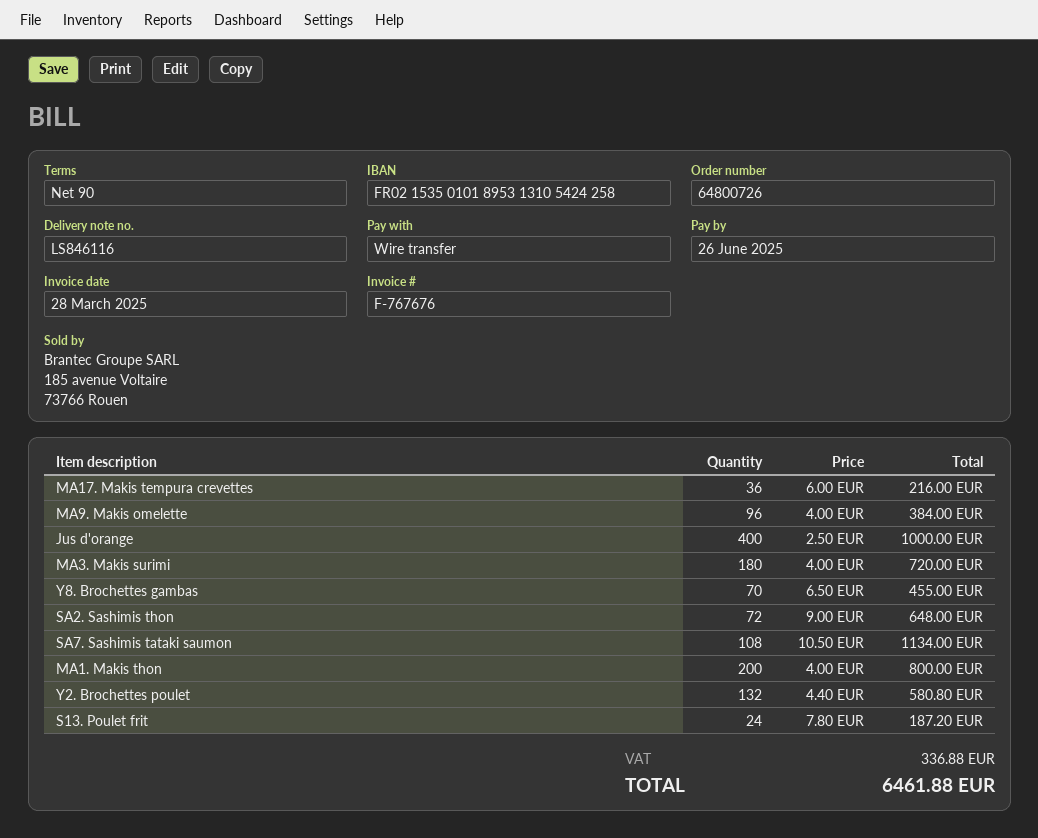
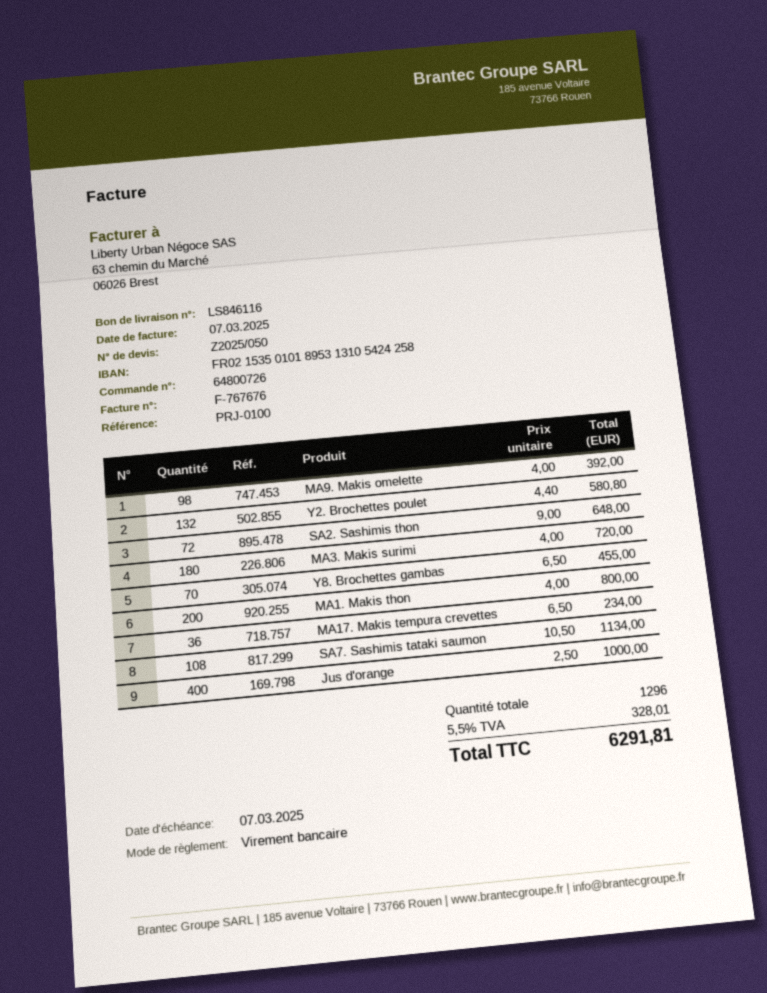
invoice date: 2025-03-28 -> 2025-03-07
due date: 2025-06-26 -> 2025-03-07
MA17. Makis tempura crevettes: 36 x 6.00 = 216.00 -> 36 x 6.50 = 234.00
MA9. Makis omelette: 96 x 4.00 = 384.00 -> 98 x 4.00 = 392.00
S13. Poulet frit: 24 x 7.80 = 187.20 -> none
tax: 336.88 -> 328.01
total: 6461.88 -> 6291.81

